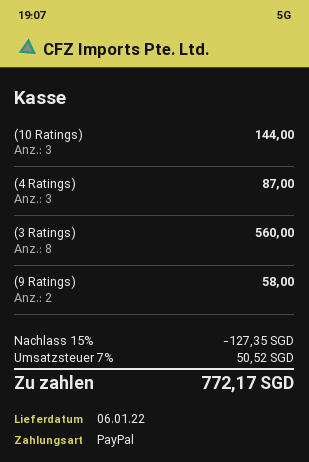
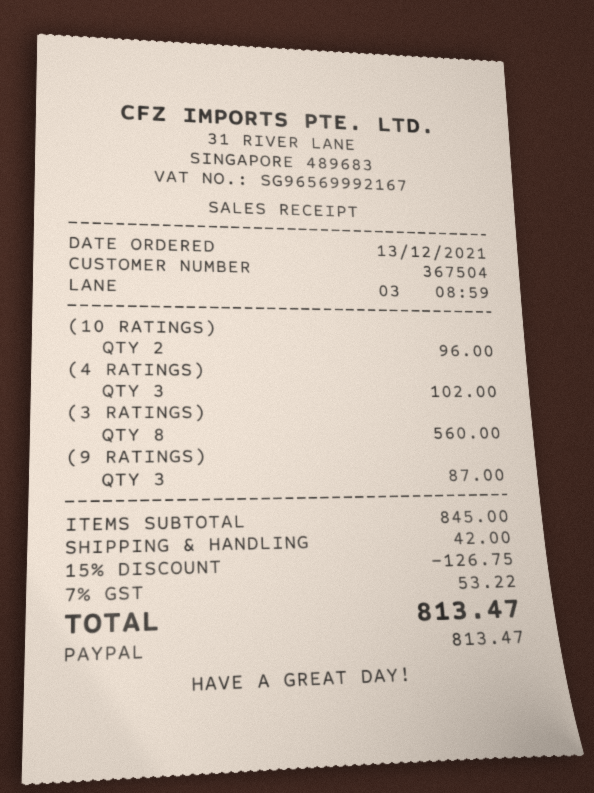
(10 Ratings): 3 for 144.00 -> 2 for 96.00
(4 Ratings): 3 for 87.00 -> 3 for 102.00
(9 Ratings): 2 for 58.00 -> 3 for 87.00
discount: 15% = 127.35 -> 15% = 126.75
shipping: none -> 42.00
tax: 7% = 50.52 -> 7% = 53.22
total: 772.17 -> 813.47

